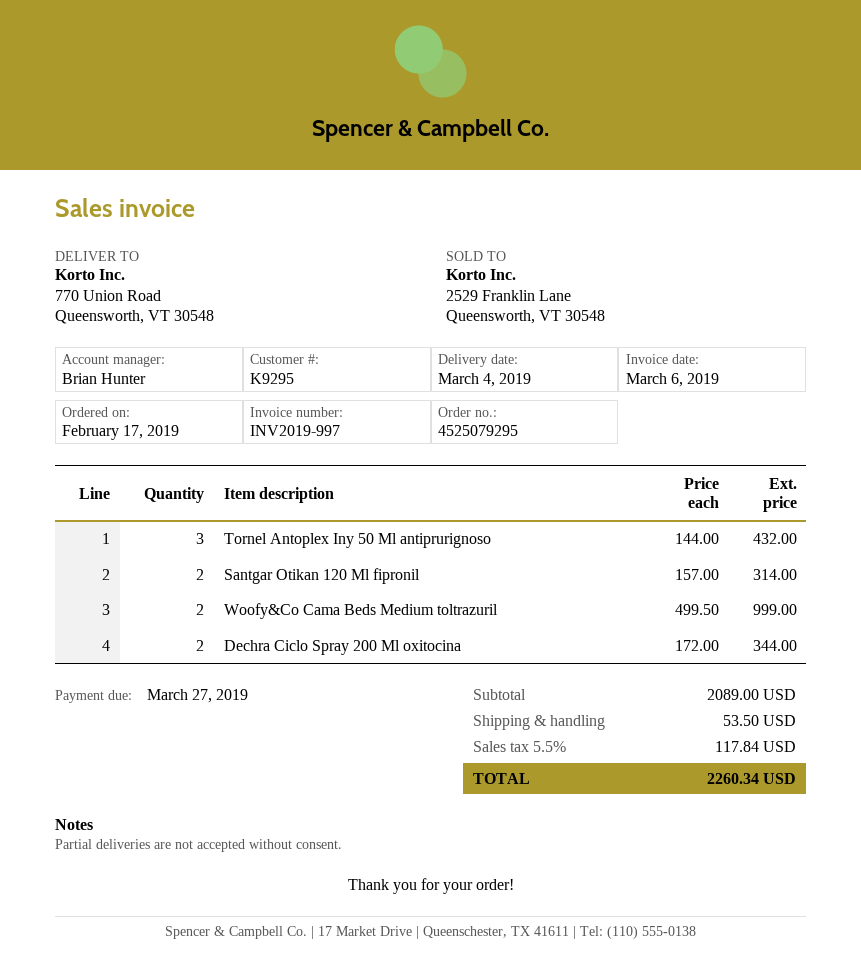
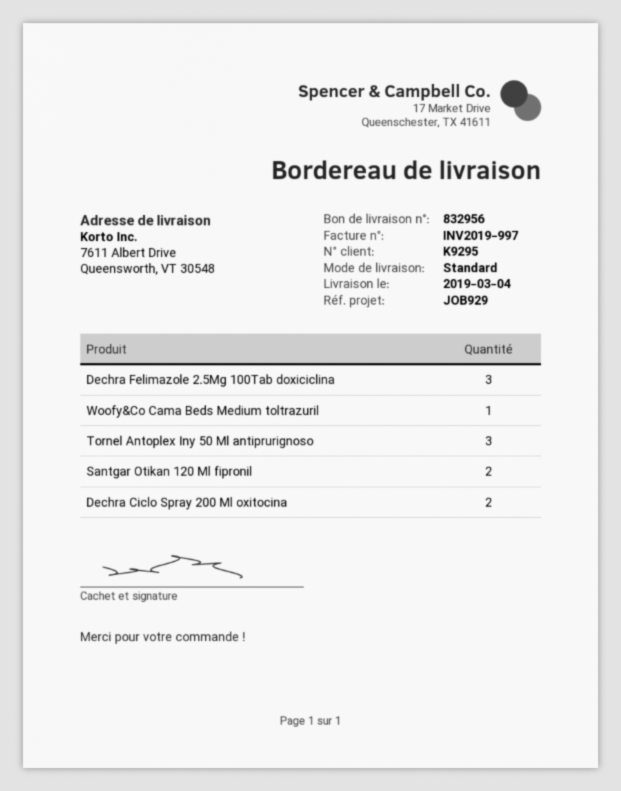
ship to: 770 Union Road, Queensworth, VT 30548 -> 7611 Albert Drive, Queensworth, VT 30548
Woofy&Co Cama Beds Medium toltrazuril: 2 -> 1
Dechra Felimazole 2.5Mg 100Tab doxiciclina: none -> 3

